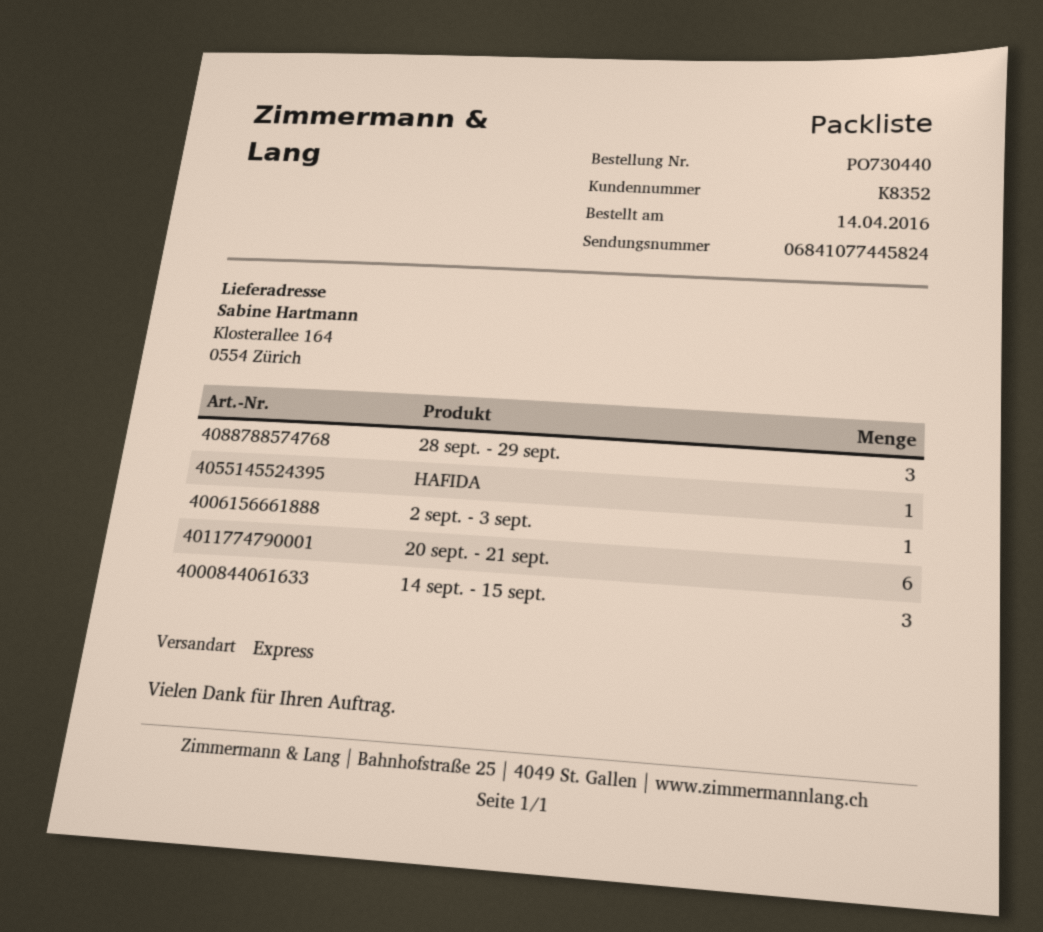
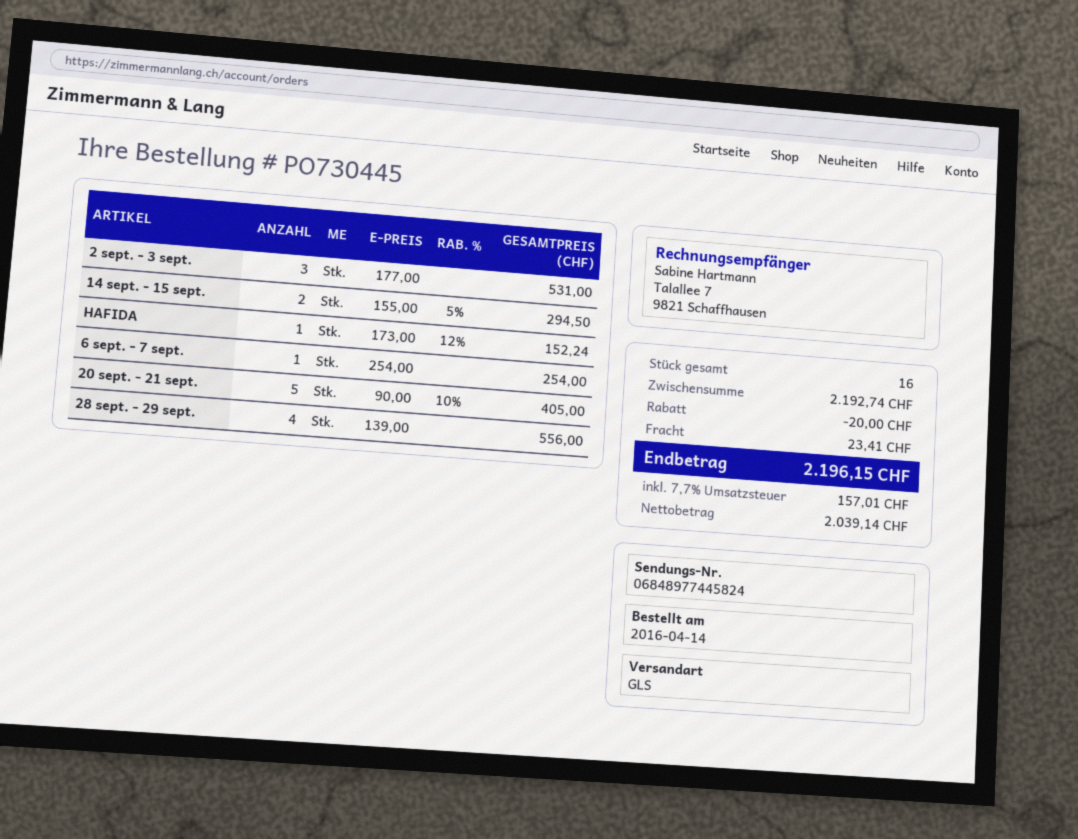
order number: PO730440 -> PO730445
shipping method: express -> GLS
tracking number: 06841077445824 -> 06848977445824
28 sept. - 29 sept.: 3 -> 4
2 sept. - 3 sept.: 1 -> 3
20 sept. - 21 sept.: 6 -> 5
14 sept. - 15 sept.: 3 -> 2
6 sept. - 7 sept.: none -> 1

